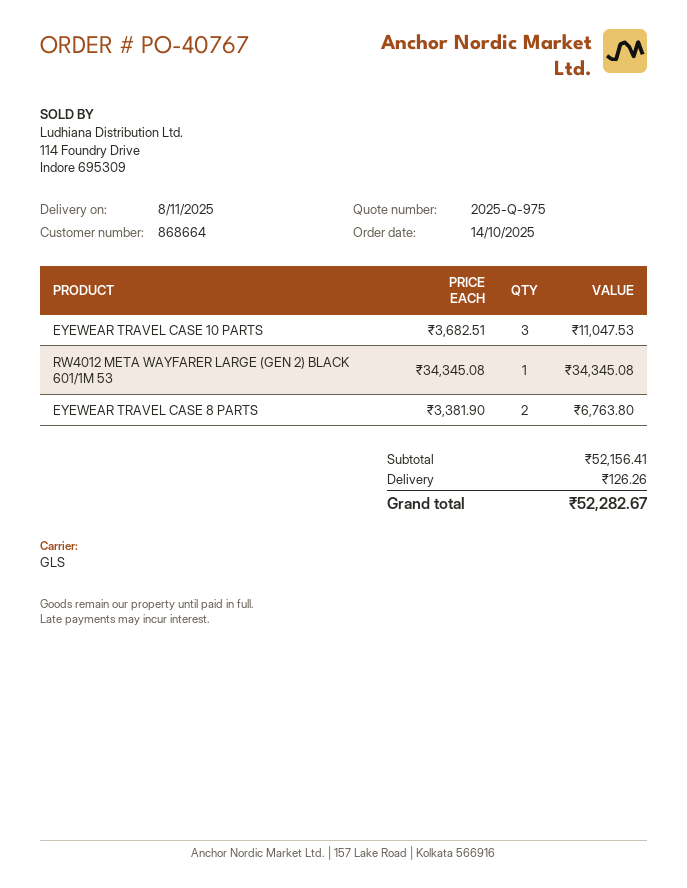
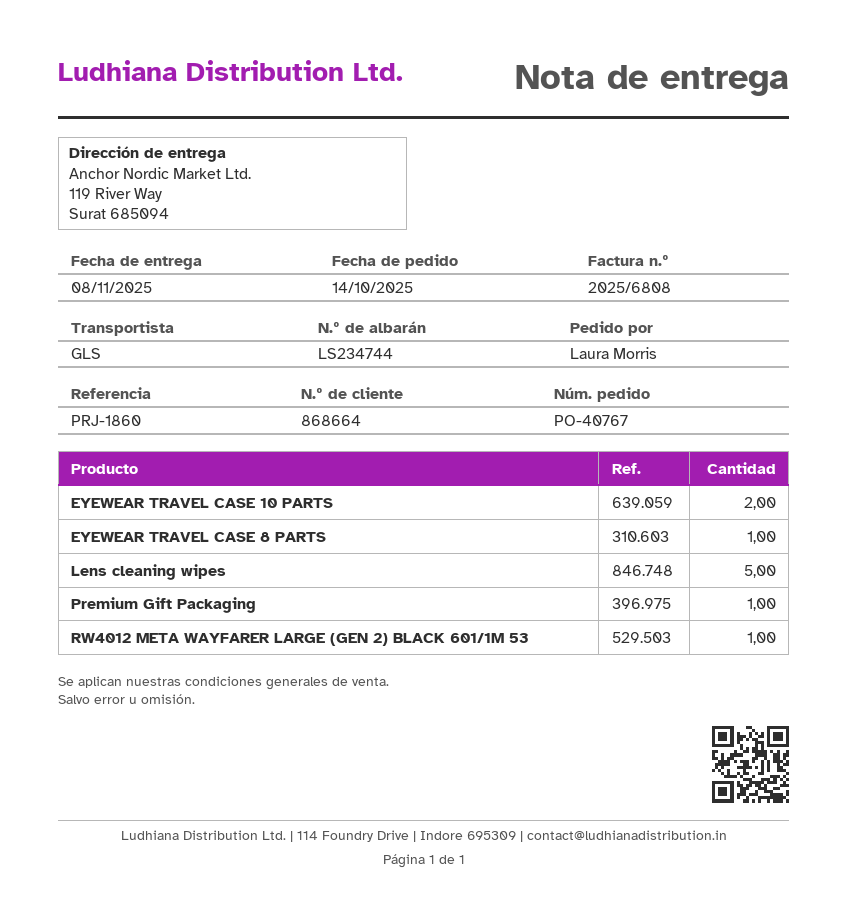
EYEWEAR TRAVEL CASE 10 PARTS: 3 -> 2
EYEWEAR TRAVEL CASE 8 PARTS: 2 -> 1
Lens cleaning wipes: none -> 5
Premium Gift Packaging: none -> 1

